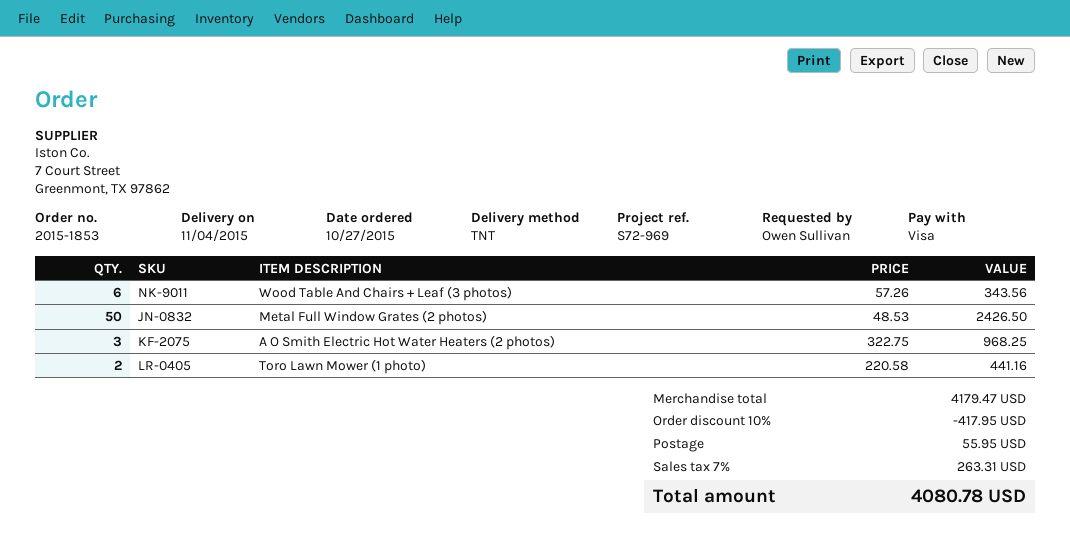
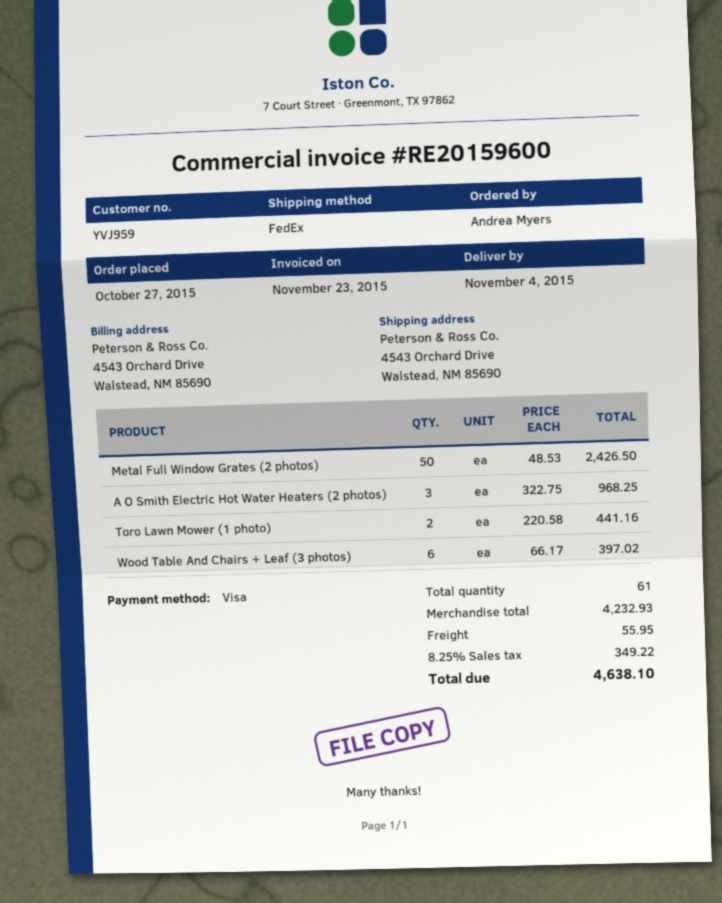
ordered by: Owen Sullivan -> Andrea Myers
shipping method: TNT -> FedEx
Wood Table And Chairs + Leaf (3 photos): 6 x 57.26 = 343.56 -> 6 x 66.17 = 397.02
subtotal: 4179.47 -> 4232.93
discount: 10% = 417.95 -> none
tax: 7% = 263.31 -> 8.25% = 349.22
total: 4080.78 -> 4638.10

